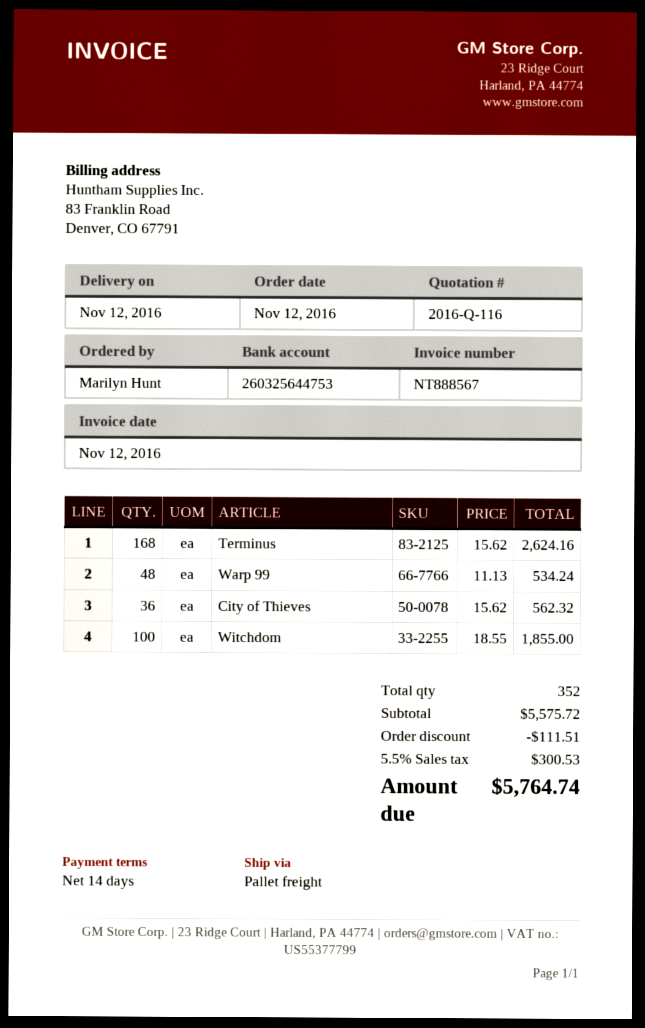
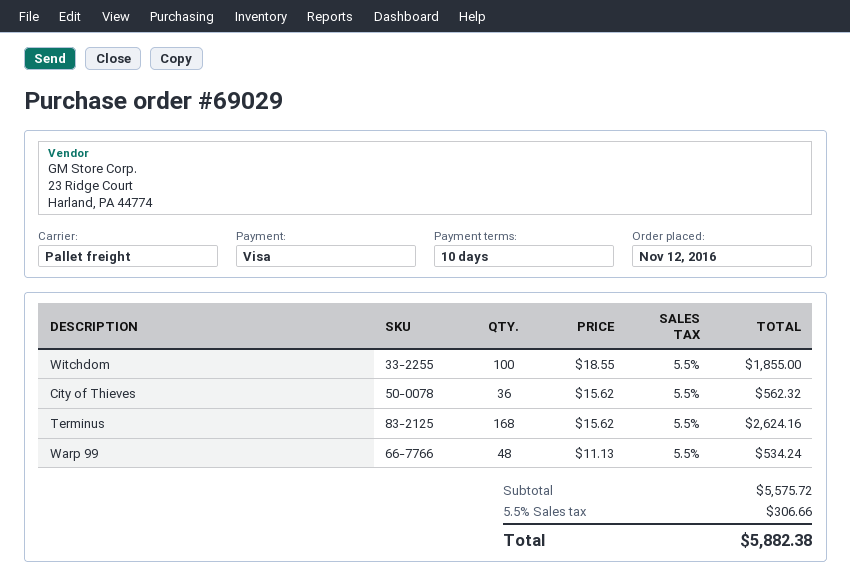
payment terms: 14 days -> 10 days
discount: 111.51 -> none
tax: 5.5% = 300.53 -> 5.5% = 306.66
total: 5764.74 -> 5882.38

